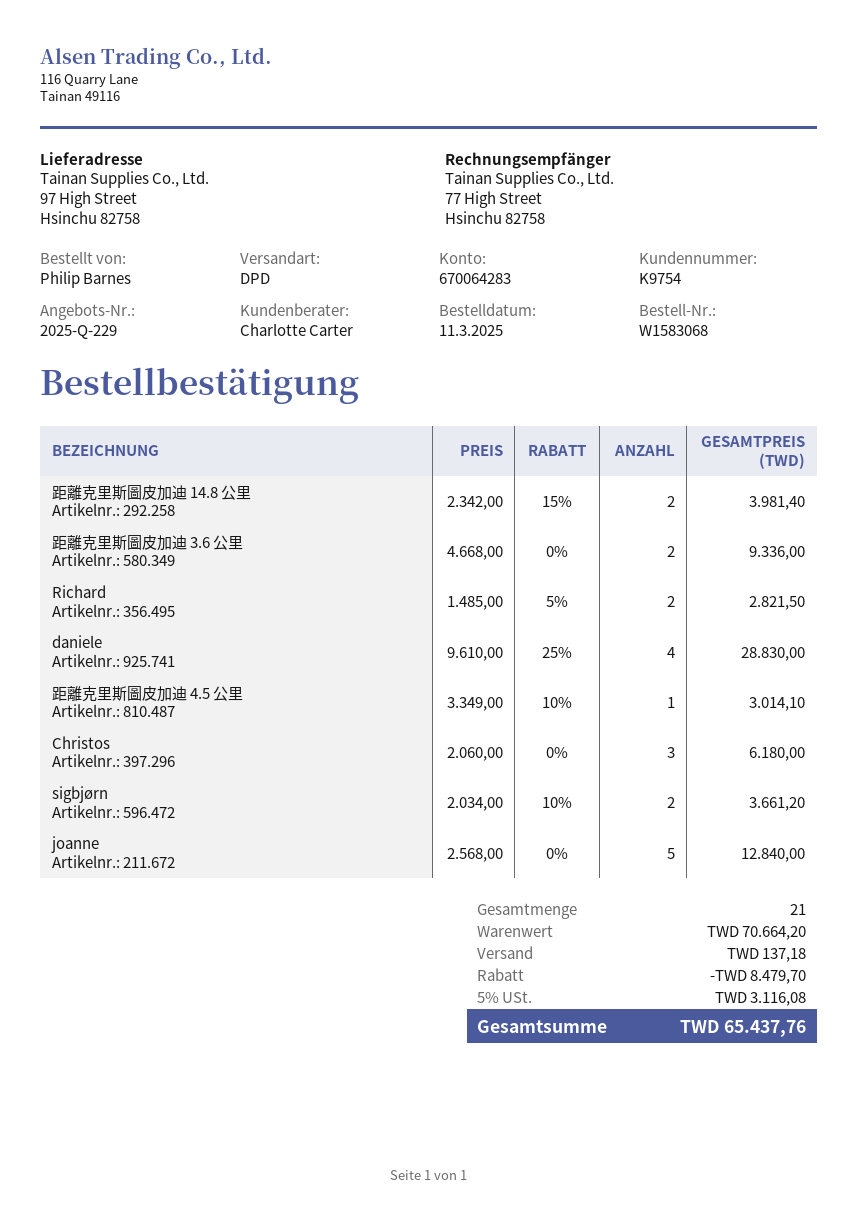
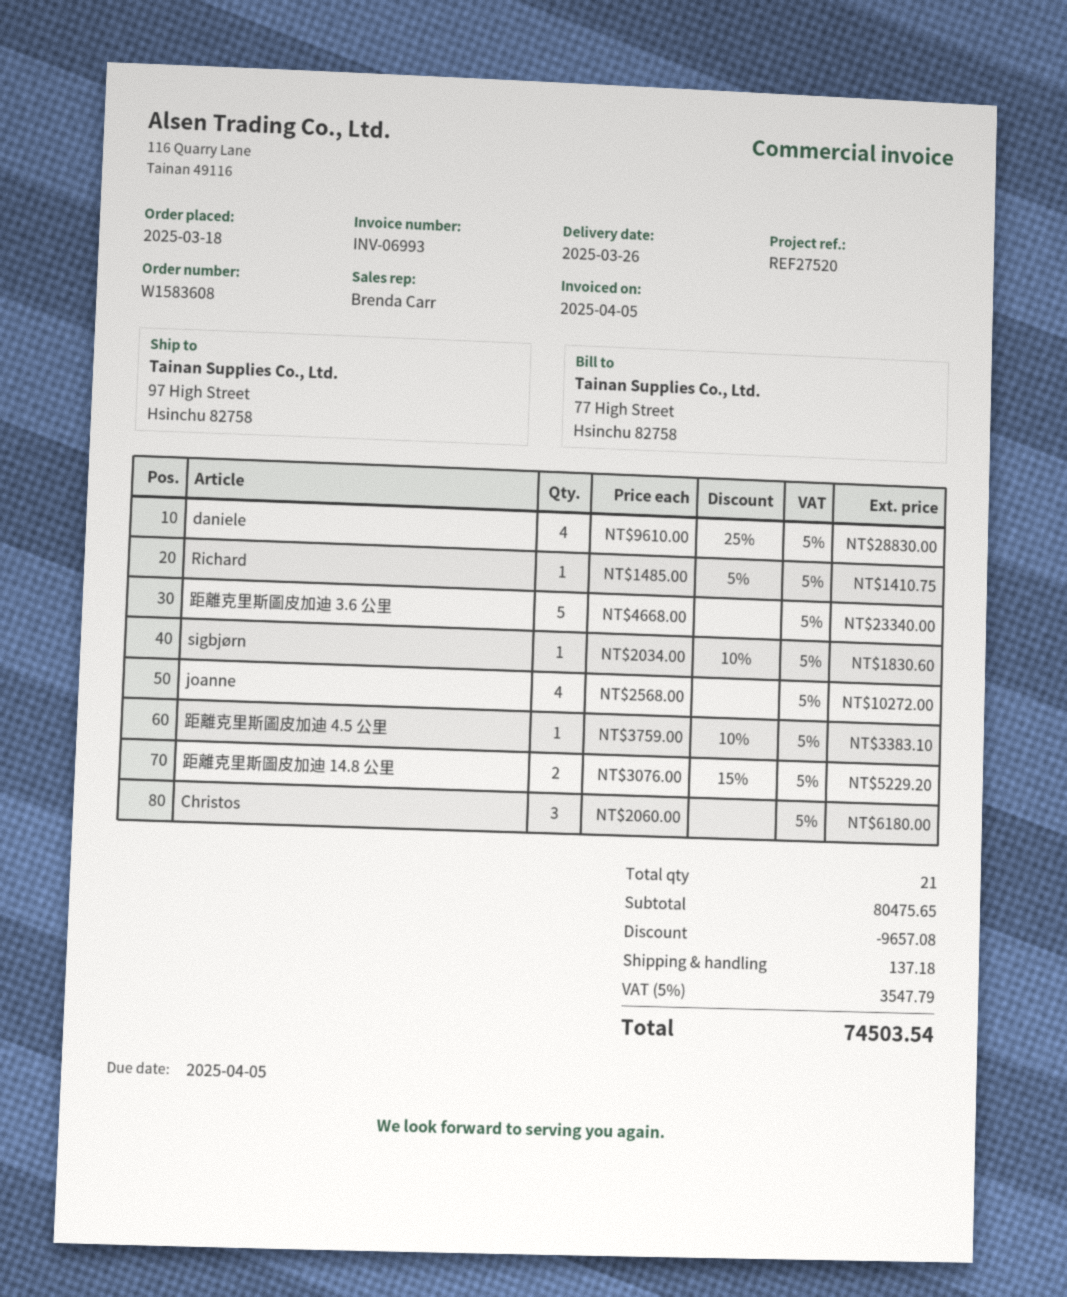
order number: W1583068 -> W1583608
order date: 2025-03-11 -> 2025-03-18
sales rep: Charlotte Carter -> Brenda Carr
距離克里斯圖皮加迪 14.8 公里: 2 x 2342.00 - 15% = 3981.40 -> 2 x 3076.00 - 15% = 5229.20
距離克里斯圖皮加迪 3.6 公里: 2 x 4668.00 = 9336.00 -> 5 x 4668.00 = 23340.00
Richard: 2 x 1485.00 - 5% = 2821.50 -> 1 x 1485.00 - 5% = 1410.75
距離克里斯圖皮加迪 4.5 公里: 1 x 3349.00 - 10% = 3014.10 -> 1 x 3759.00 - 10% = 3383.10
sigbjørn: 2 x 2034.00 - 10% = 3661.20 -> 1 x 2034.00 - 10% = 1830.60
joanne: 5 x 2568.00 = 12840.00 -> 4 x 2568.00 = 10272.00
subtotal: 70664.20 -> 80475.65
discount: 8479.70 -> 9657.08
tax: 5% = 3116.08 -> 5% = 3547.79
total: 65437.76 -> 74503.54

